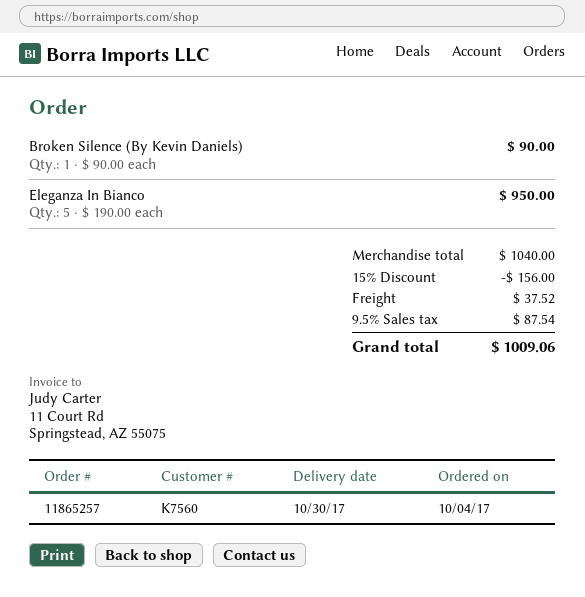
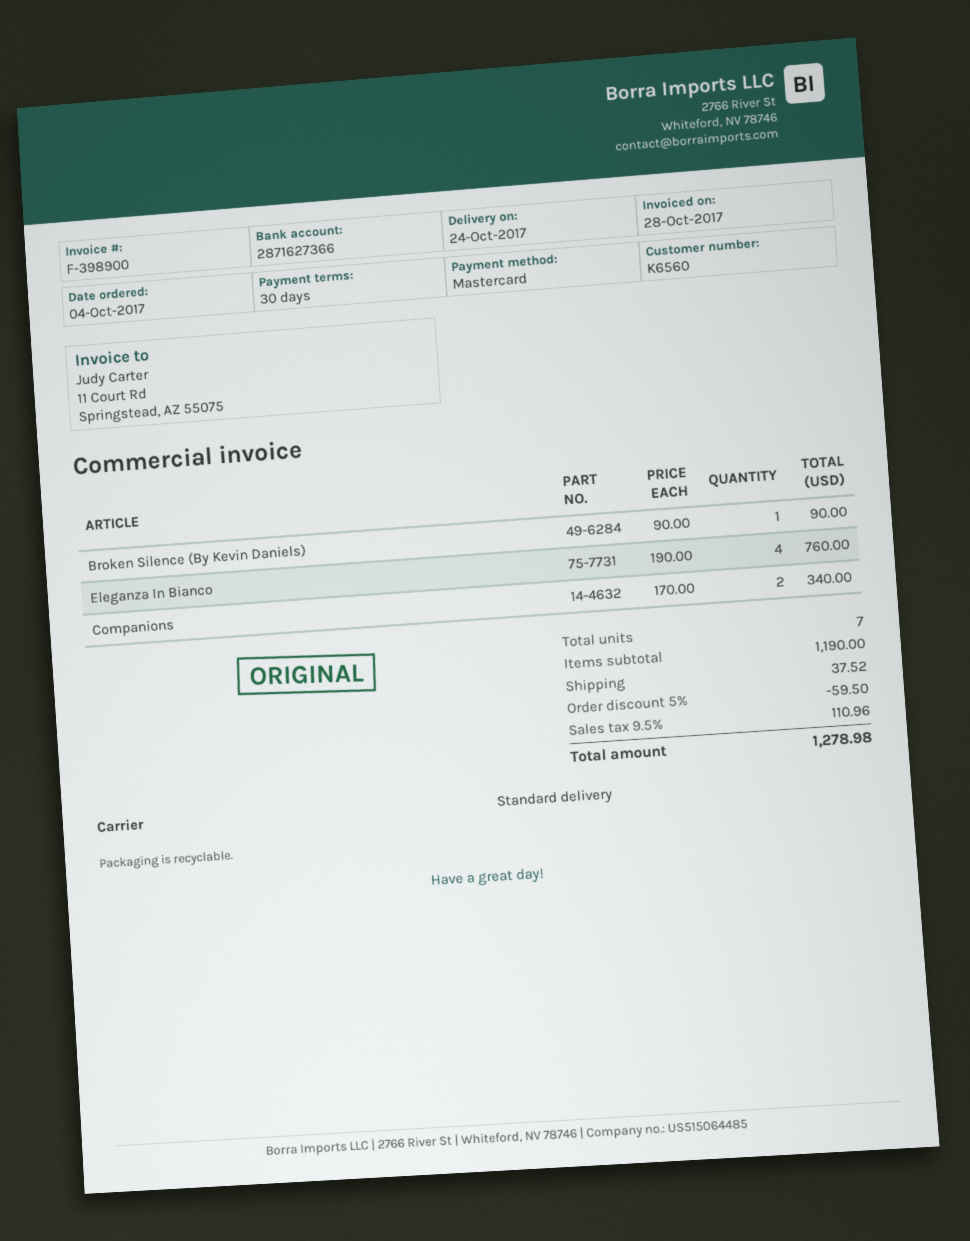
delivery date: 2017-10-30 -> 2017-10-24
customer number: K7560 -> K6560
Eleganza In Bianco: 5 x 190.00 = 950.00 -> 4 x 190.00 = 760.00
Companions: none -> 2 x 170.00 = 340.00
subtotal: 1040.00 -> 1190.00
discount: 15% = 156.00 -> 5% = 59.50
tax: 9.5% = 87.54 -> 9.5% = 110.96
total: 1009.06 -> 1278.98

